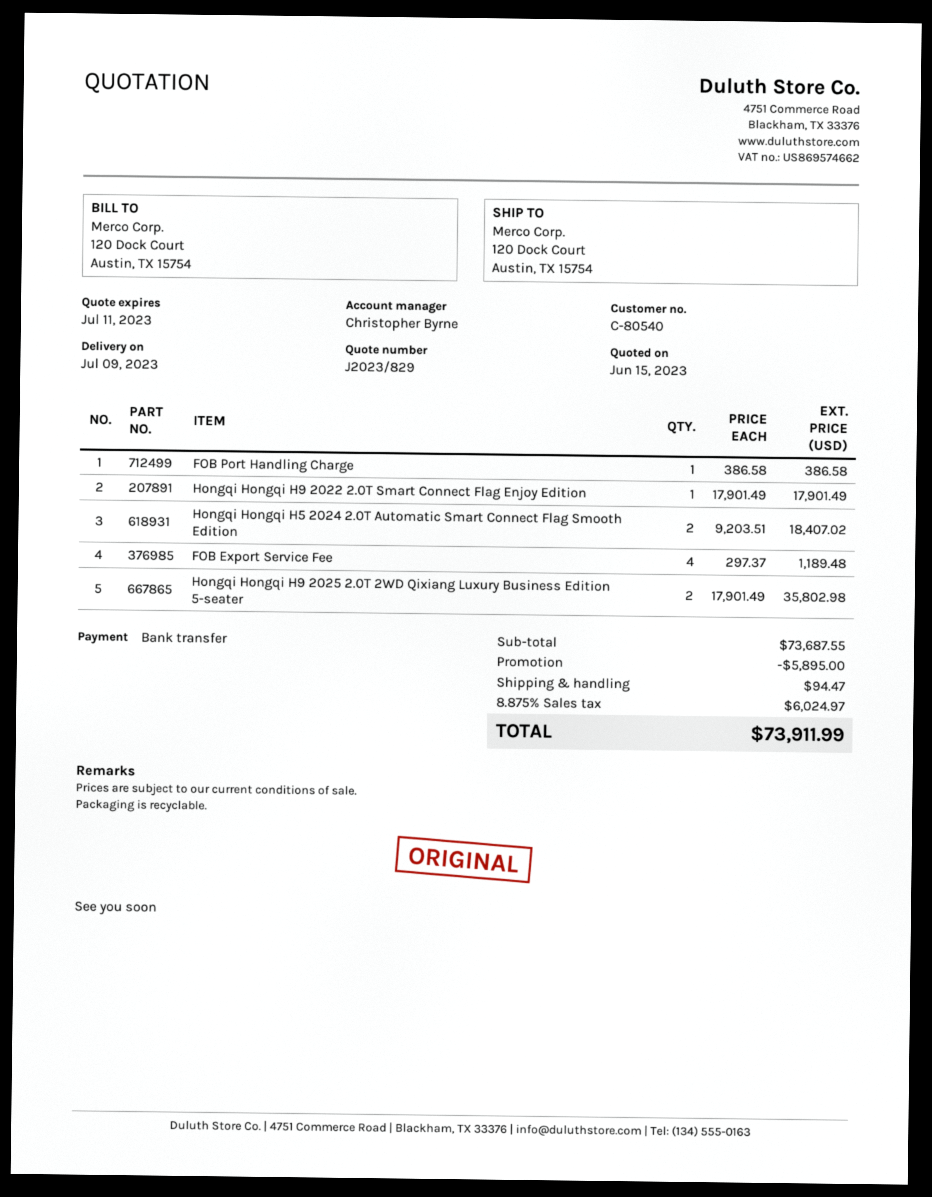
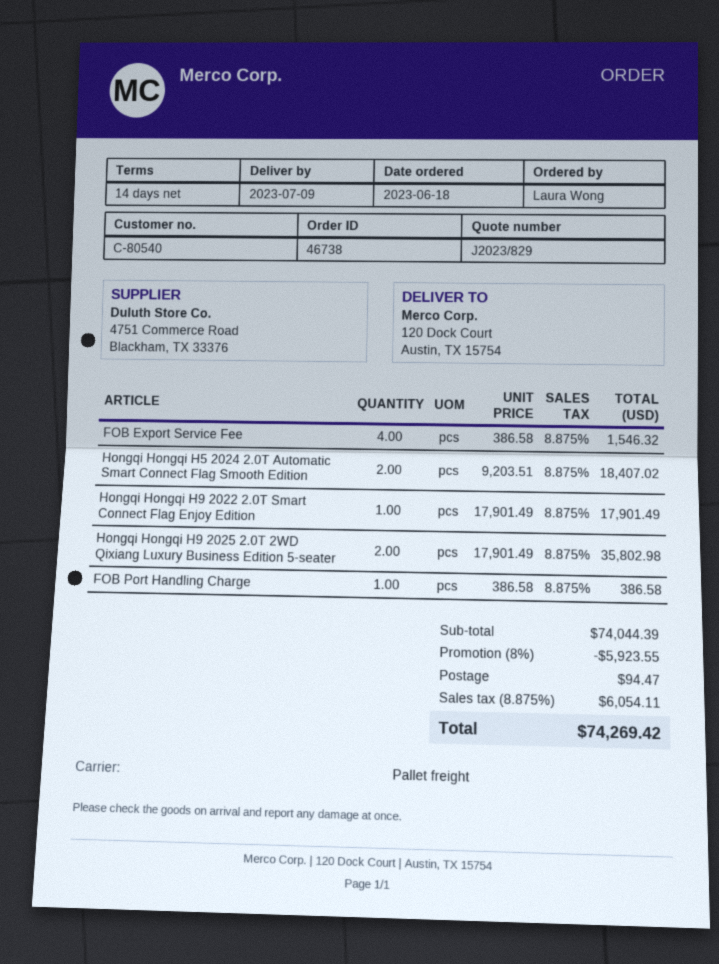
FOB Export Service Fee: 4 x 297.37 = 1189.48 -> 4 x 386.58 = 1546.32
subtotal: 73687.55 -> 74044.39
discount: 5895.00 -> 5923.55
tax: 8.875% = 6024.97 -> 8.875% = 6054.11
total: 73911.99 -> 74269.42

